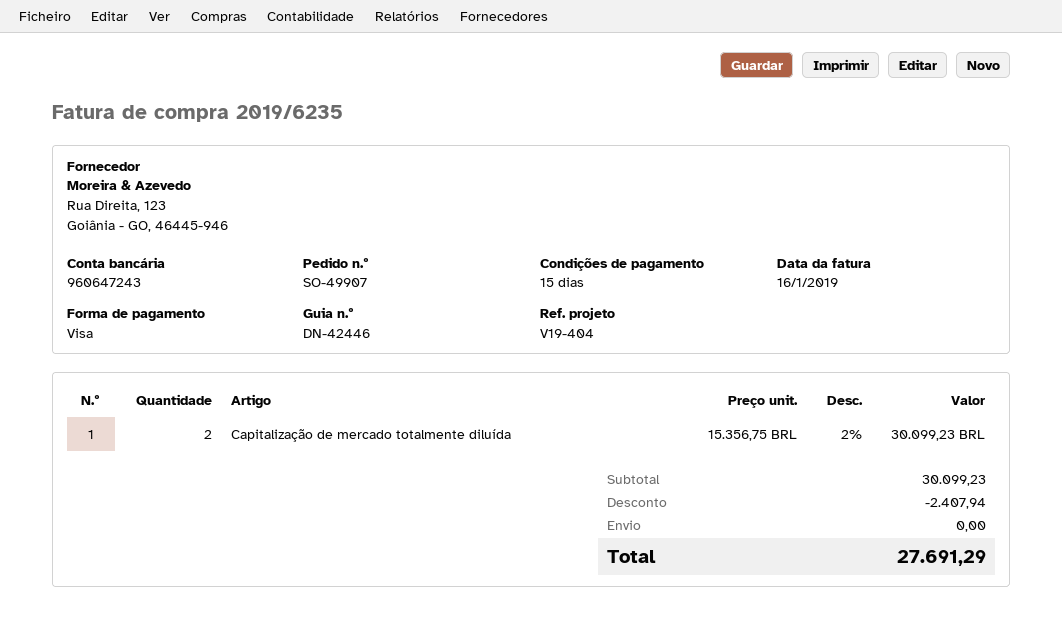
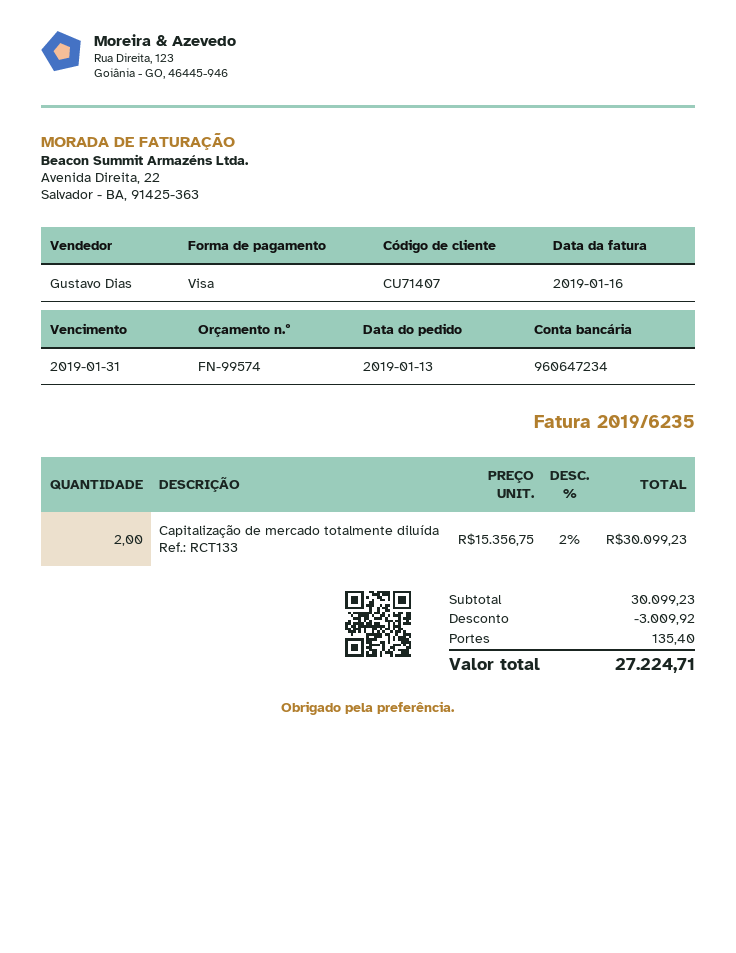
bank account: 960647243 -> 960647234
discount: 2407.94 -> 3009.92
shipping: 0.00 -> 135.40
total: 27691.29 -> 27224.71

